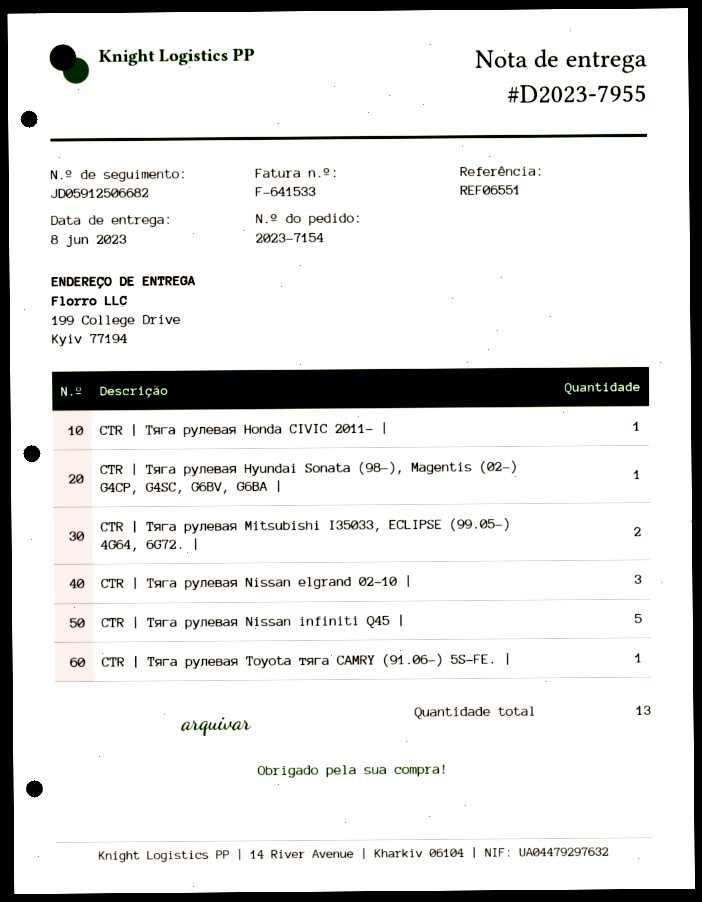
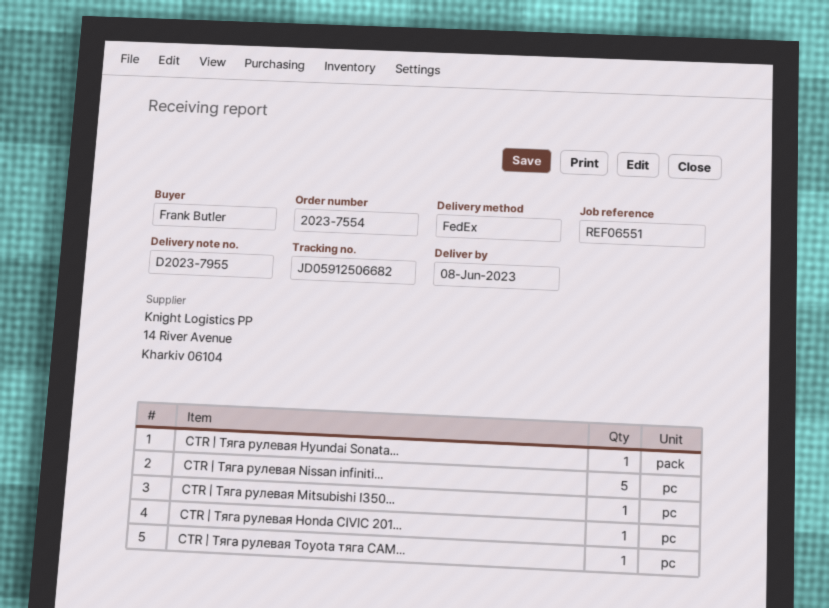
order number: 2023-7154 -> 2023-7554
CTR | Тяга рулевая Mitsubishi I35033, ECLIPSE (99.05-) 4G64, 6G72. |: 2 -> 1
CTR | Тяга рулевая Nissan elgrand 02-10 |: 3 -> none

